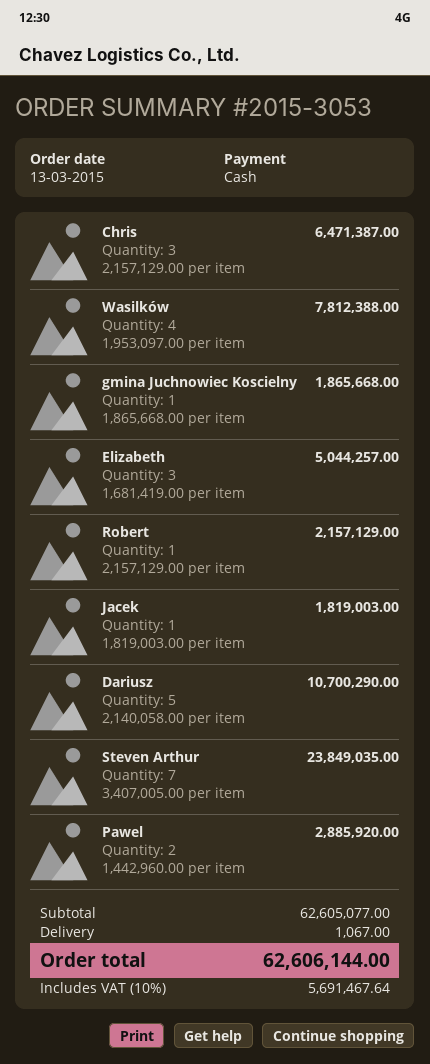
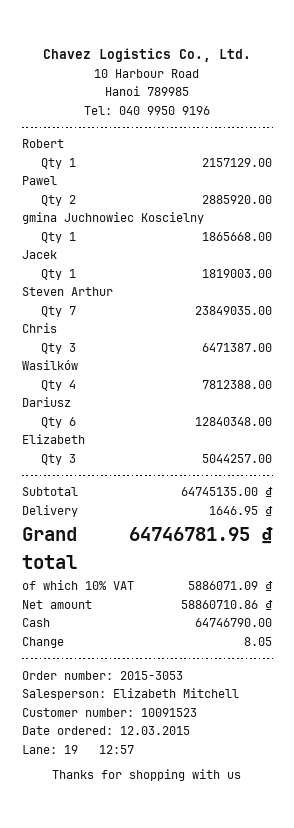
order date: 2015-03-13 -> 2015-03-12
Dariusz: 5 for 10700290.00 -> 6 for 12840348.00
subtotal: 62605077.00 -> 64745135.00
shipping: 1067.00 -> 1646.95
tax: 10% = 5691467.64 -> 10% = 5886071.09
total: 62606144.00 -> 64746781.95

